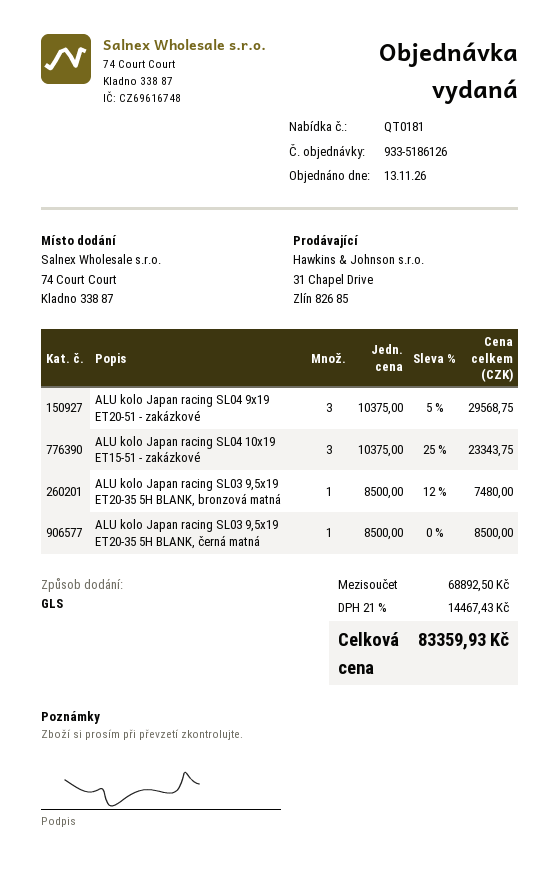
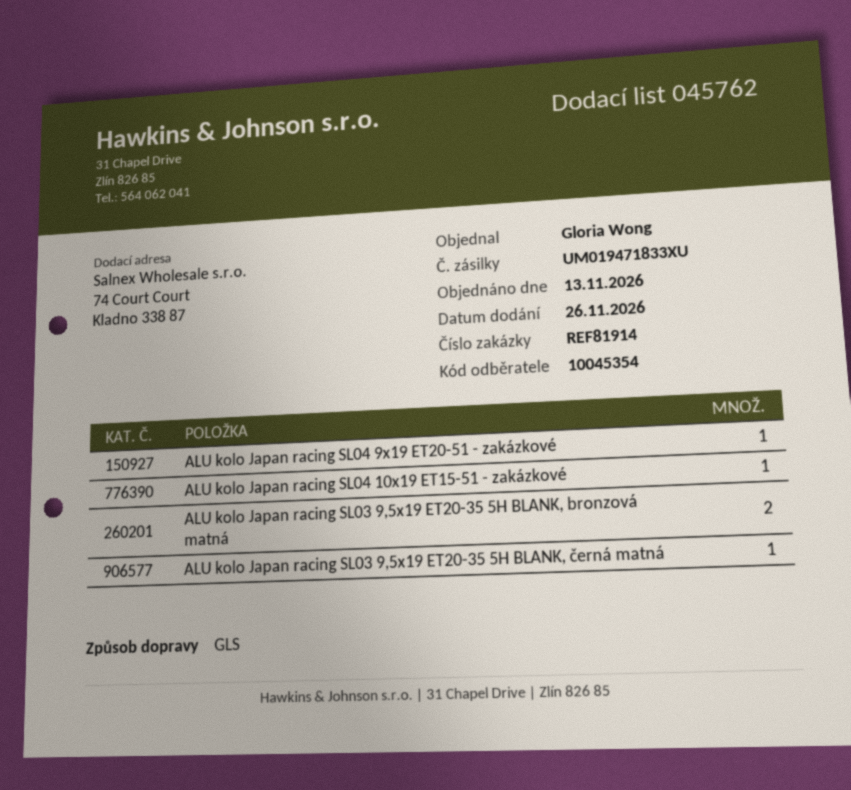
ALU kolo Japan racing SL04 9x19 ET20-51 - zakázkové: 3 -> 1
ALU kolo Japan racing SL04 10x19 ET15-51 - zakázkové: 3 -> 1
ALU kolo Japan racing SL03 9,5x19 ET20-35 5H BLANK, bronzová matná: 1 -> 2

